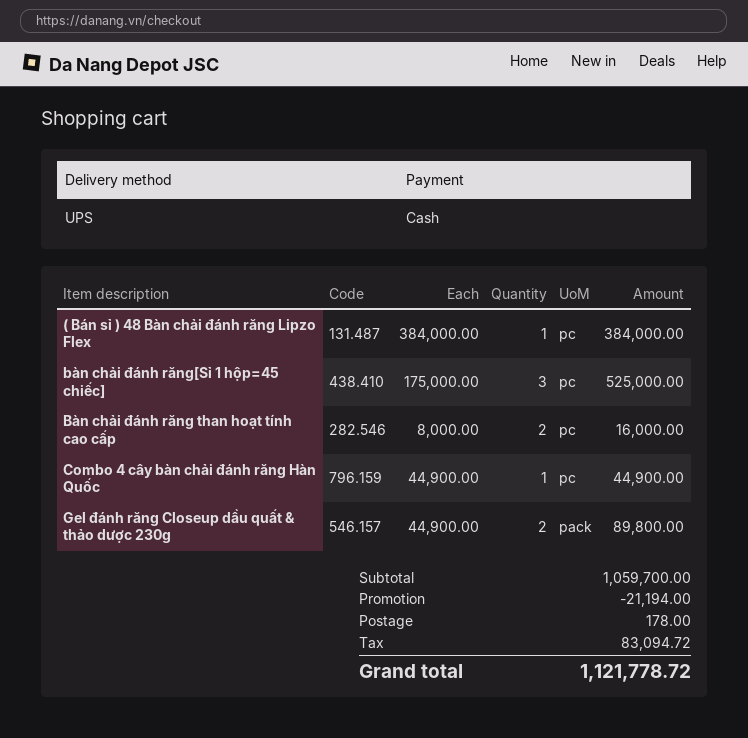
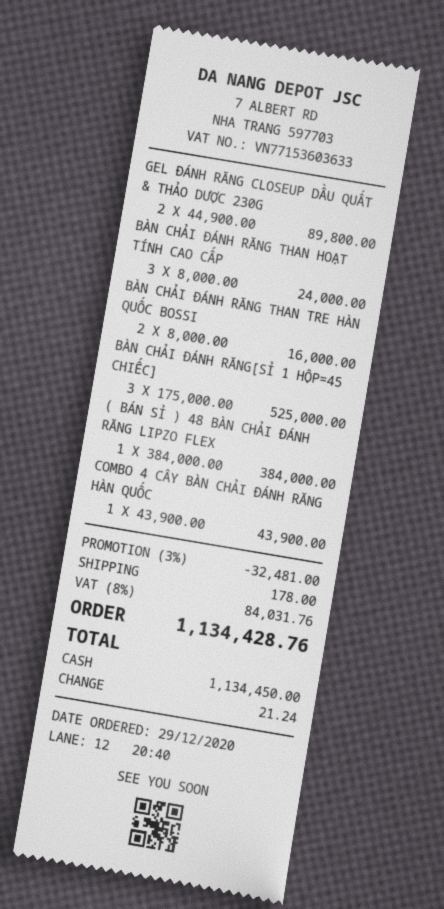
Bàn chải đánh răng than hoạt tính cao cấp: 2 x 8000.00 = 16000.00 -> 3 x 8000.00 = 24000.00
Combo 4 cây bàn chải đánh răng Hàn Quốc: 1 x 44900.00 = 44900.00 -> 1 x 43900.00 = 43900.00
BÀN CHẢI ĐÁNH RĂNG THAN TRE HÀN QUỐC BOSSI: none -> 2 x 8000.00 = 16000.00
discount: 21194.00 -> 32481.00
tax: 83094.72 -> 84031.76
total: 1121778.72 -> 1134428.76

